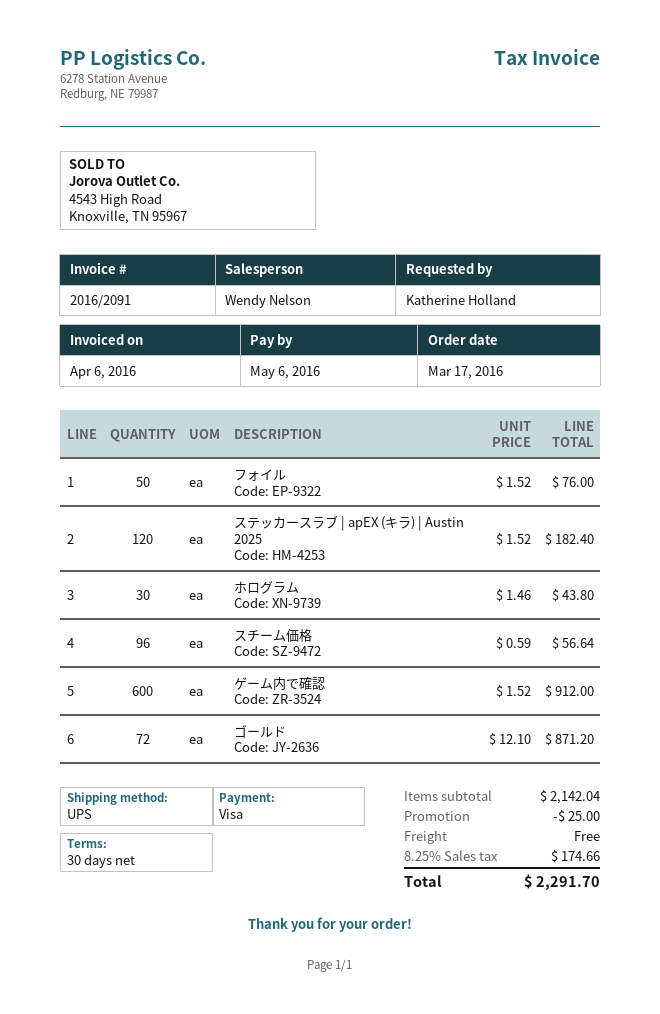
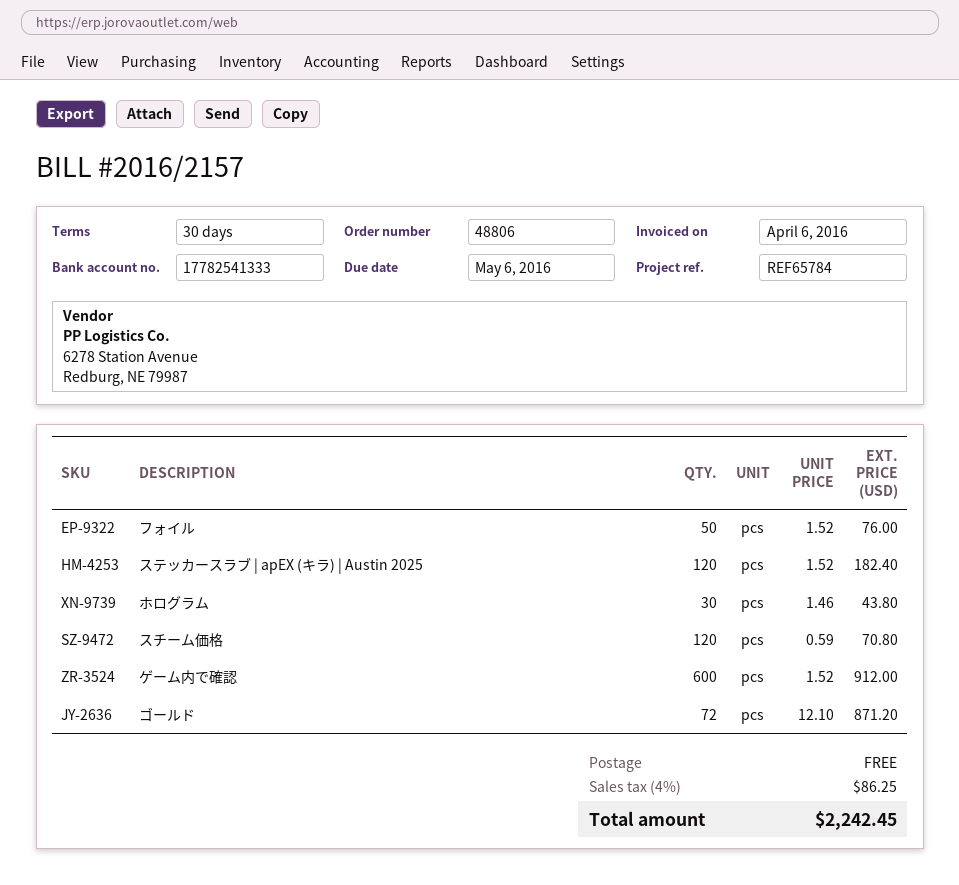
invoice number: 2016/2091 -> 2016/2157
スチーム価格: 96 x 0.59 = 56.64 -> 120 x 0.59 = 70.80
discount: 25.00 -> none
tax: 8.25% = 174.66 -> 4% = 86.25
total: 2291.70 -> 2242.45

